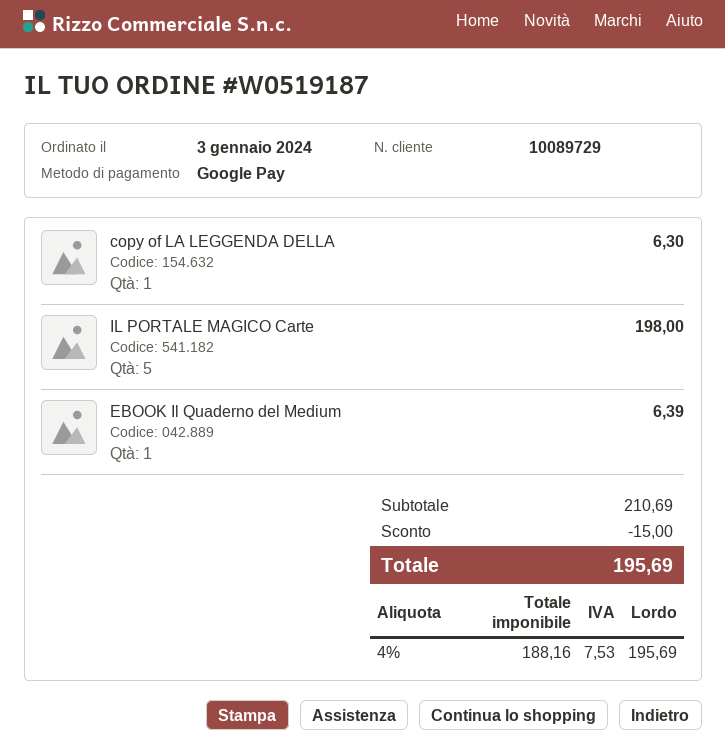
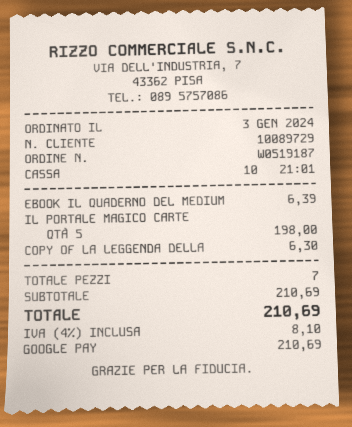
discount: 15.00 -> none
tax: 4% = 7.53 -> 4% = 8.10
total: 195.69 -> 210.69

